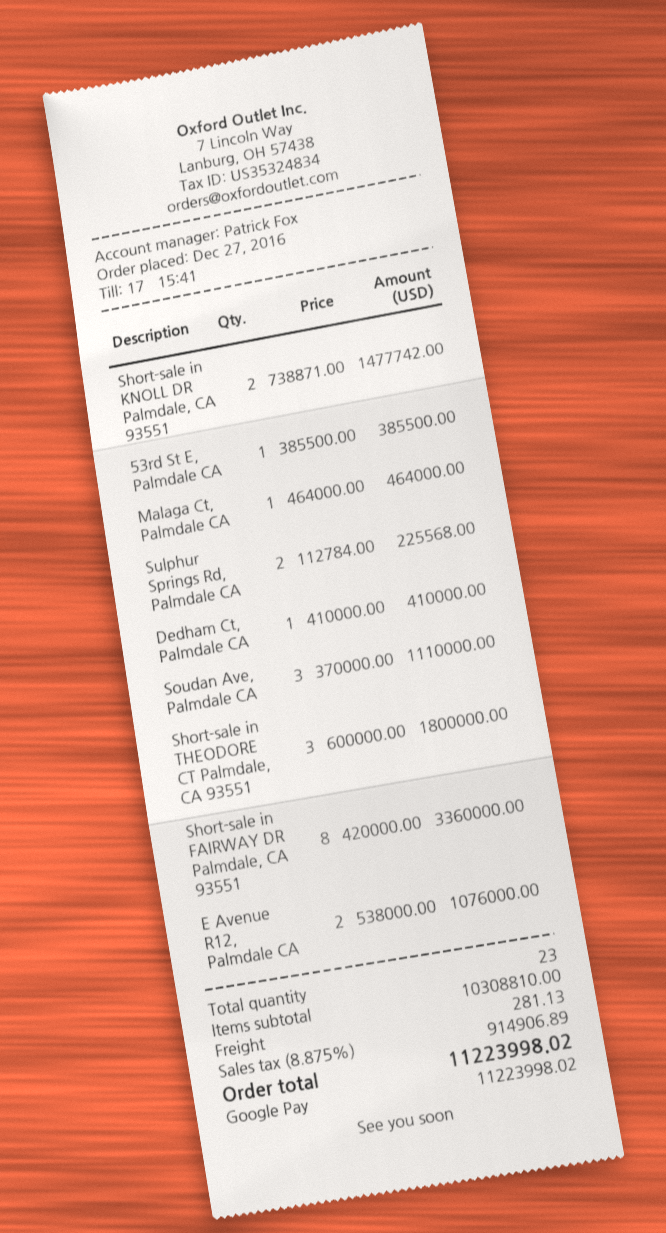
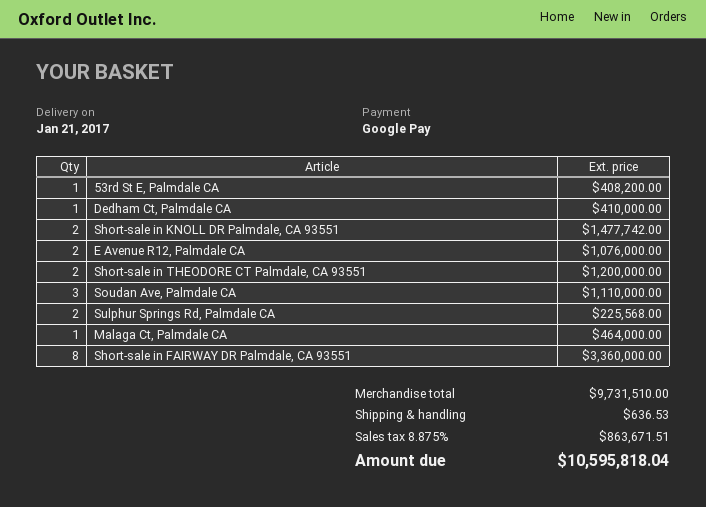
53rd St E, Palmdale CA: 1 for 385500.00 -> 1 for 408200.00
Short-sale in THEODORE CT Palmdale, CA 93551: 3 for 1800000.00 -> 2 for 1200000.00
subtotal: 10308810.00 -> 9731510.00
shipping: 281.13 -> 636.53
tax: 8.875% = 914906.89 -> 8.875% = 863671.51
total: 11223998.02 -> 10595818.04

